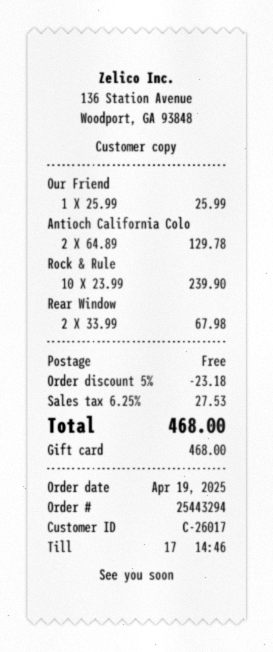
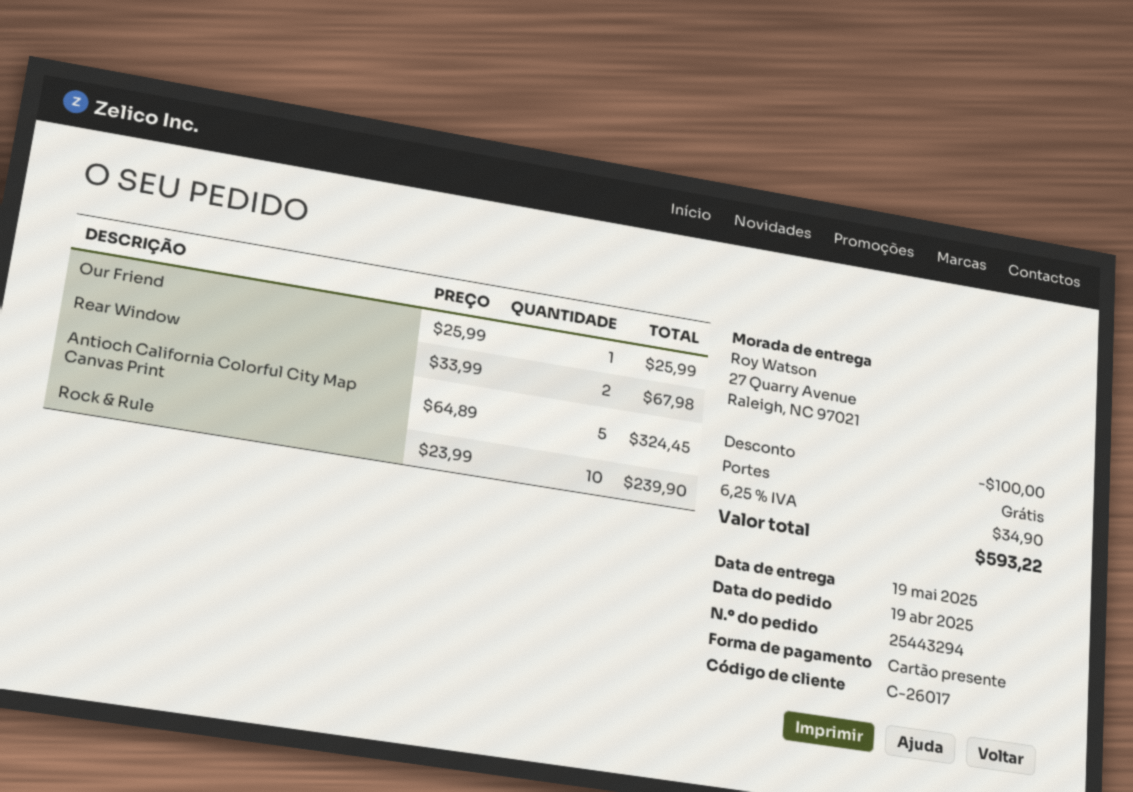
Antioch California Colo: 2 x 64.89 = 129.78 -> 5 x 64.89 = 324.45
discount: 23.18 -> 100.00
tax: 6.25% = 27.53 -> 6.25% = 34.90
total: 468.00 -> 593.22

